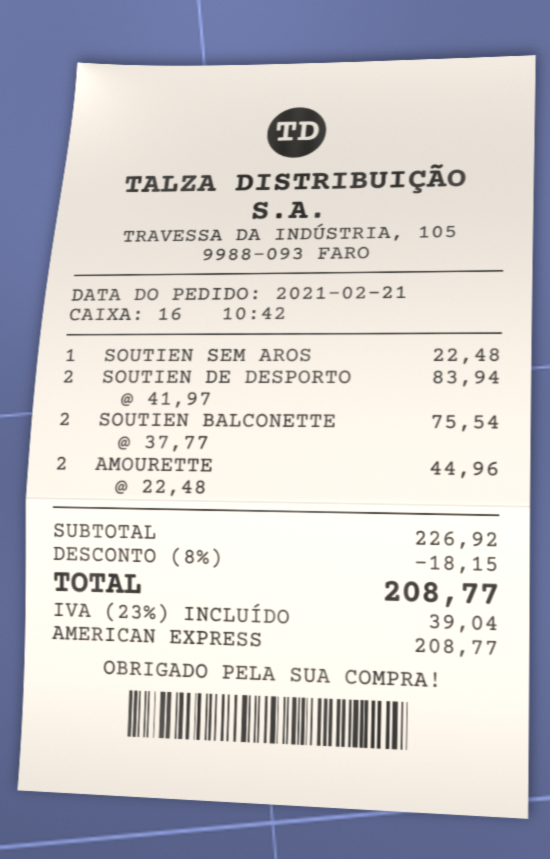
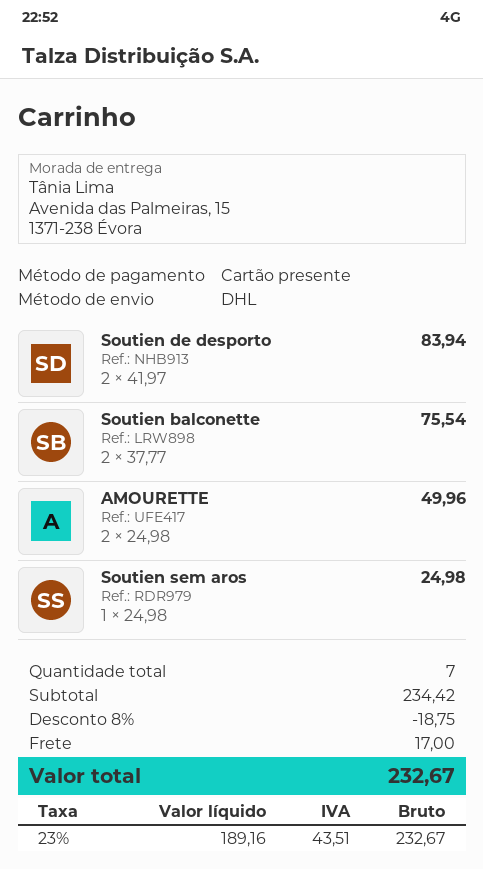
payment method: American Express -> gift card
SOUTIEN SEM AROS: 1 x 22.48 = 22.48 -> 1 x 24.98 = 24.98
AMOURETTE: 2 x 22.48 = 44.96 -> 2 x 24.98 = 49.96
subtotal: 226.92 -> 234.42
discount: 8% = 18.15 -> 8% = 18.75
shipping: none -> 17.00
tax: 23% = 39.04 -> 23% = 43.51
total: 208.77 -> 232.67

